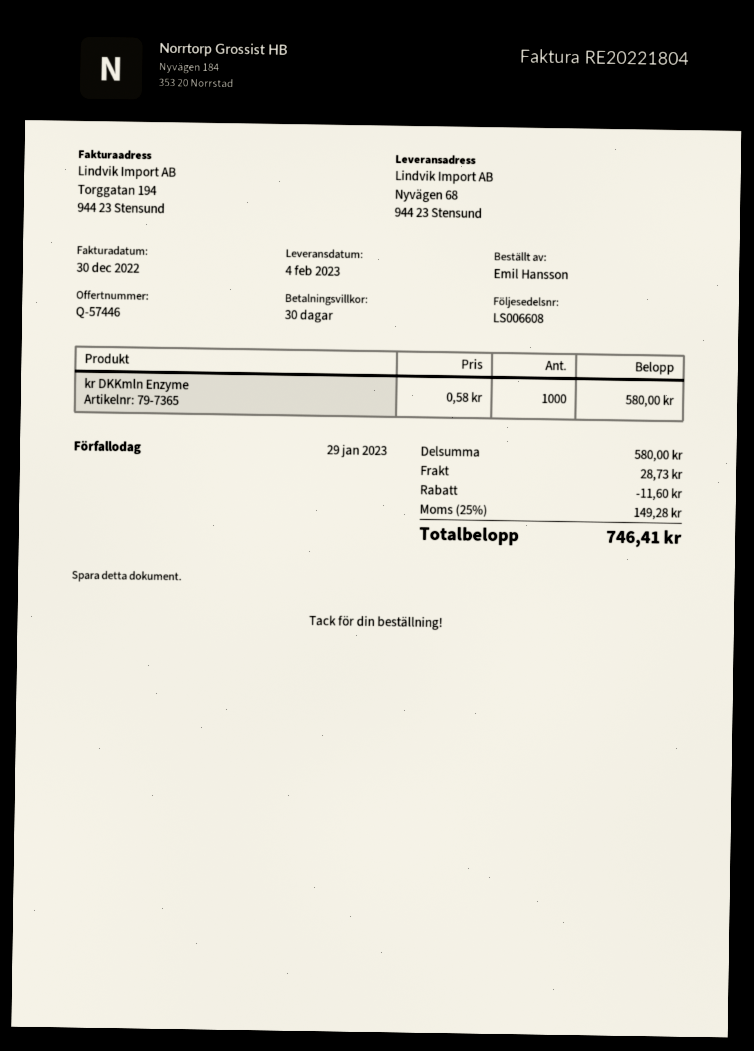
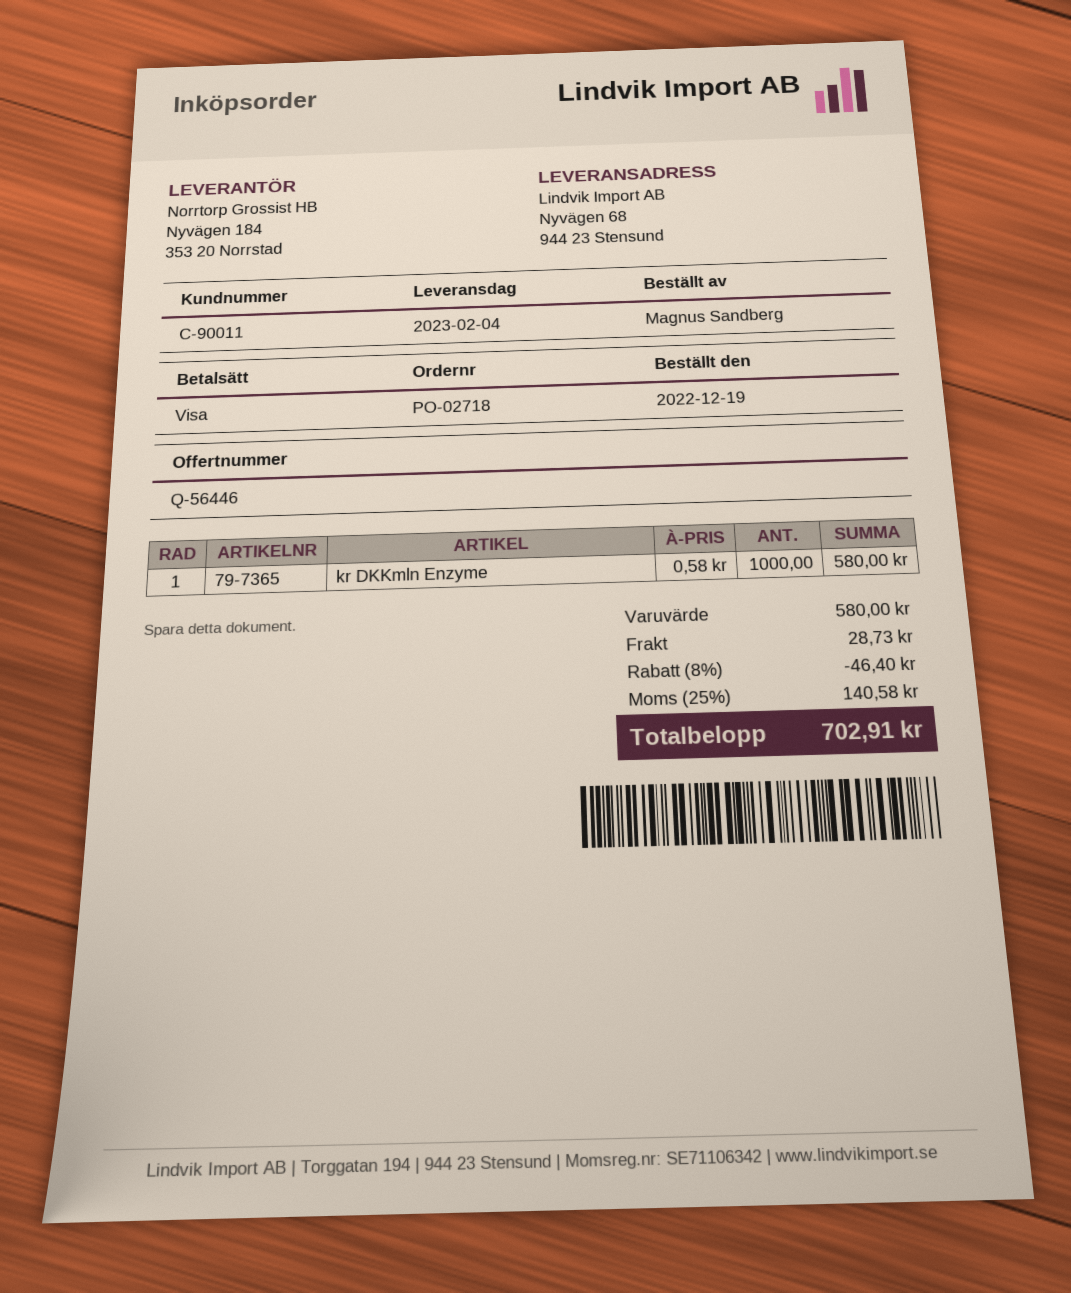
quote number: Q-57446 -> Q-56446
ordered by: Emil Hansson -> Magnus Sandberg
discount: 11.60 -> 46.40
tax: 25% = 149.28 -> 25% = 140.58
total: 746.41 -> 702.91

